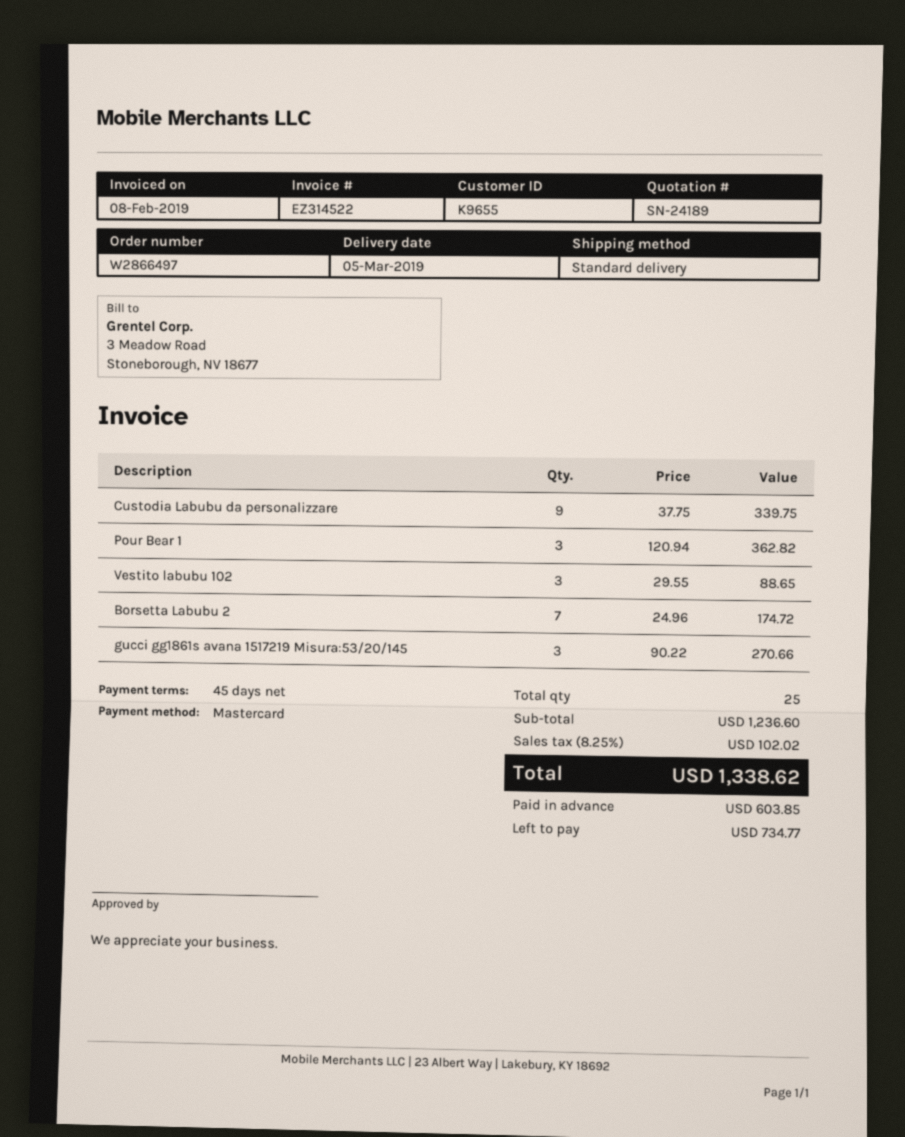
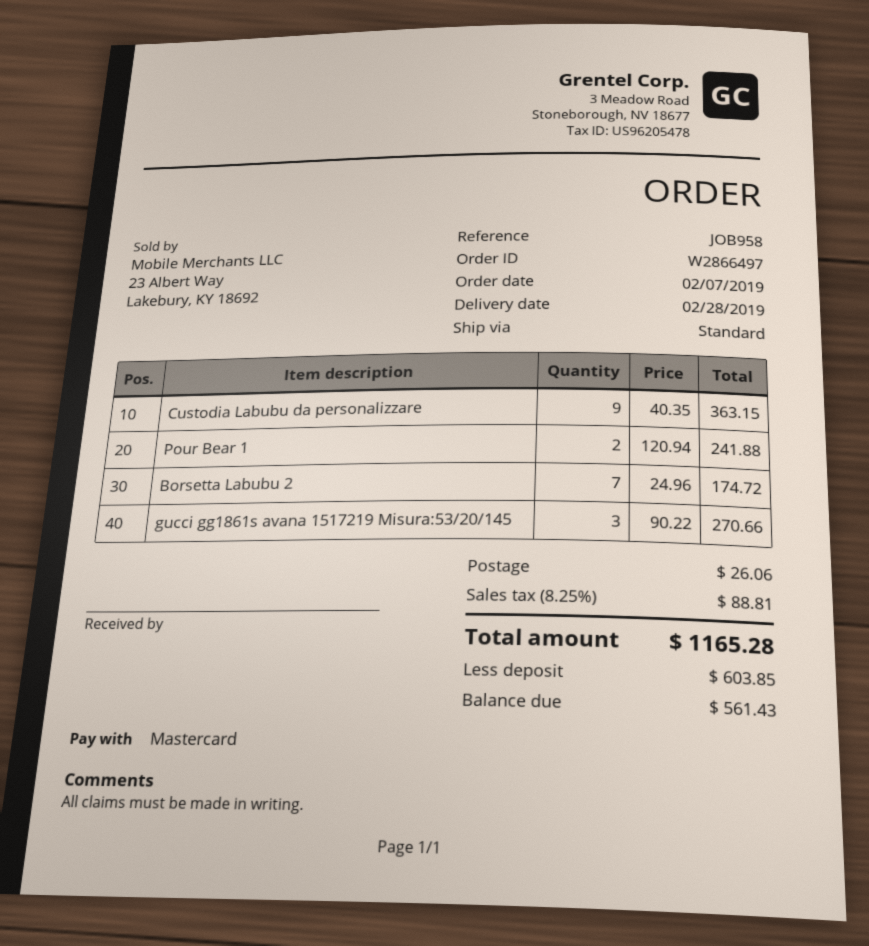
delivery date: 2019-03-05 -> 2019-02-28
Custodia Labubu da personalizzare: 9 x 37.75 = 339.75 -> 9 x 40.35 = 363.15
Pour Bear 1: 3 x 120.94 = 362.82 -> 2 x 120.94 = 241.88
Vestito labubu 102: 3 x 29.55 = 88.65 -> none
shipping: none -> 26.06
tax: 8.25% = 102.02 -> 8.25% = 88.81
total: 1338.62 -> 1165.28
balance: 734.77 -> 561.43

